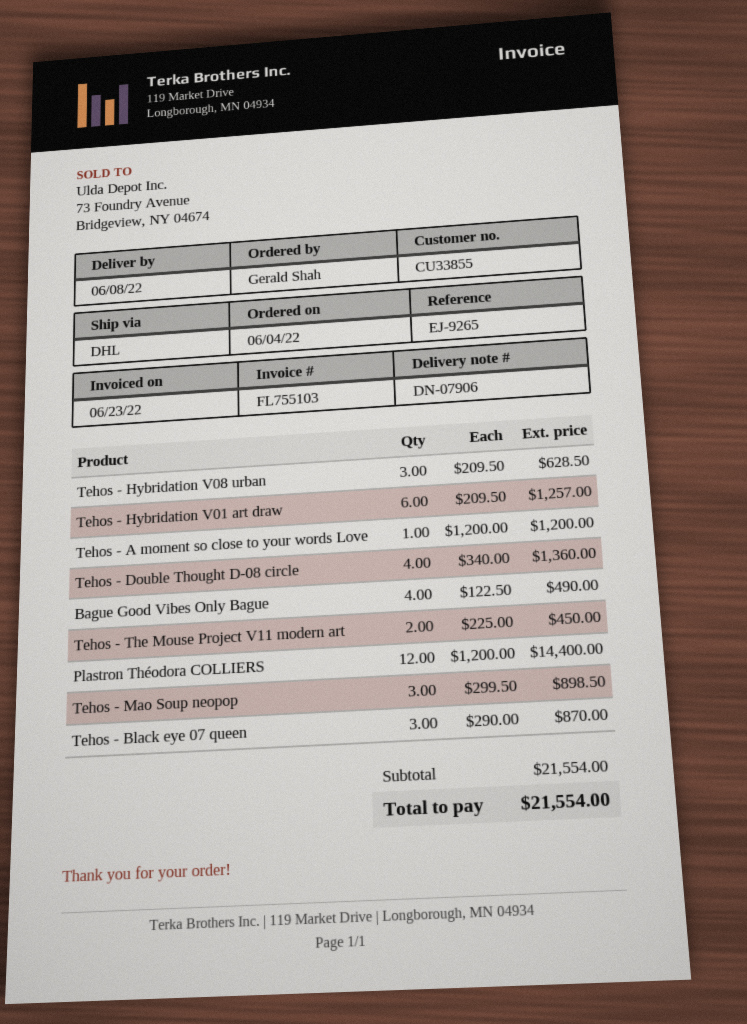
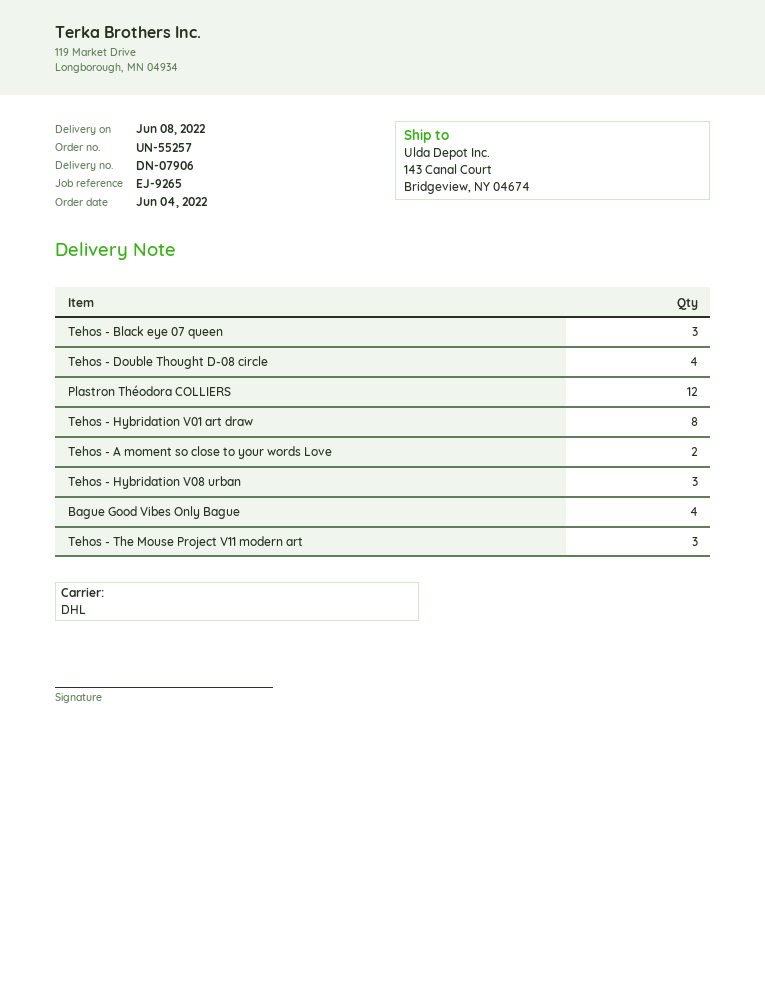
Tehos - Hybridation V01 art draw: 6 -> 8
Tehos - A moment so close to your words Love: 1 -> 2
Tehos - The Mouse Project V11 modern art: 2 -> 3
Tehos - Mao Soup neopop: 3 -> none

